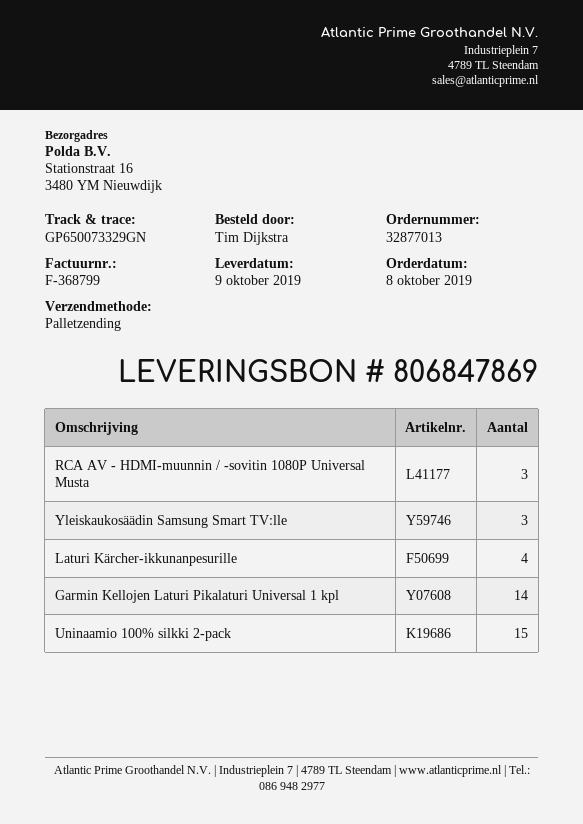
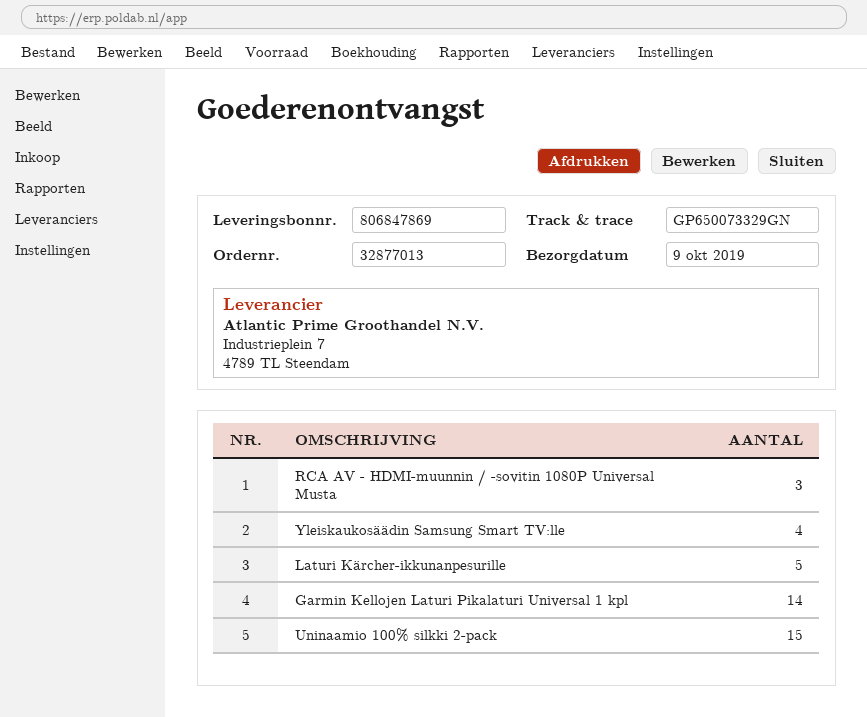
Yleiskaukosäädin Samsung Smart TV:lle: 3 -> 4
Laturi Kärcher-ikkunanpesurille: 4 -> 5

